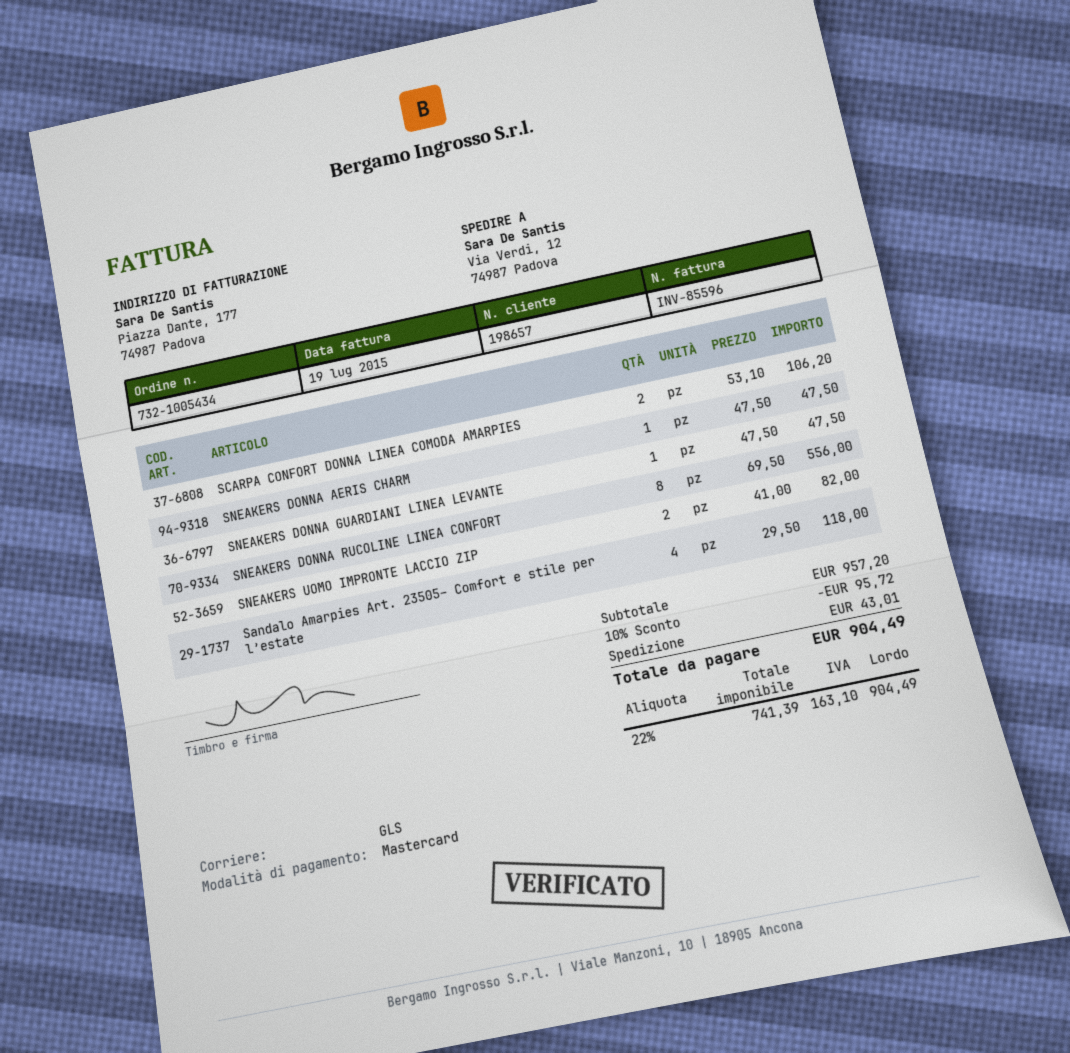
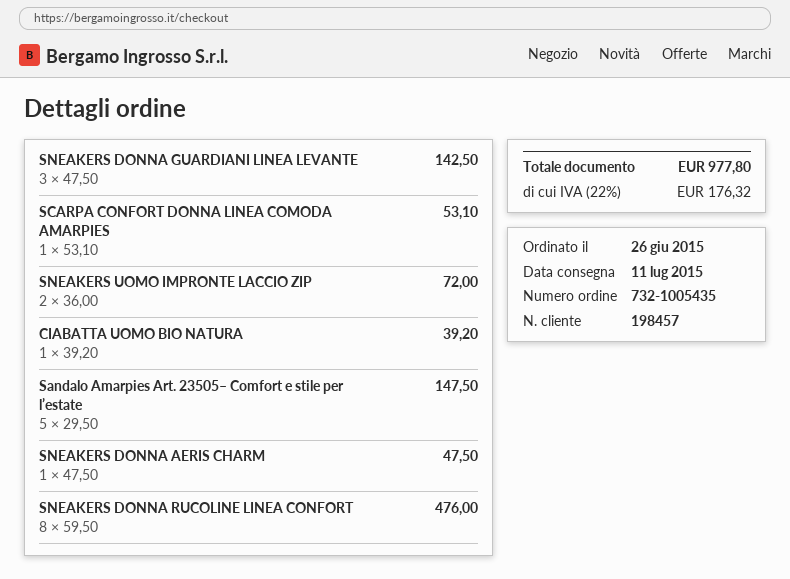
order number: 732-1005434 -> 732-1005435
customer number: 198657 -> 198457
SCARPA CONFORT DONNA LINEA COMODA AMARPIES: 2 x 53.10 = 106.20 -> 1 x 53.10 = 53.10
SNEAKERS DONNA GUARDIANI LINEA LEVANTE: 1 x 47.50 = 47.50 -> 3 x 47.50 = 142.50
SNEAKERS DONNA RUCOLINE LINEA CONFORT: 8 x 69.50 = 556.00 -> 8 x 59.50 = 476.00
SNEAKERS UOMO IMPRONTE LACCIO ZIP: 2 x 41.00 = 82.00 -> 2 x 36.00 = 72.00
Sandalo Amarpies Art. 23505– Comfort e stile per l’estate: 4 x 29.50 = 118.00 -> 5 x 29.50 = 147.50
CIABATTA UOMO BIO NATURA: none -> 1 x 39.20 = 39.20
discount: 10% = 95.72 -> none
shipping: 43.01 -> none
tax: 22% = 163.10 -> 22% = 176.32
total: 904.49 -> 977.80

